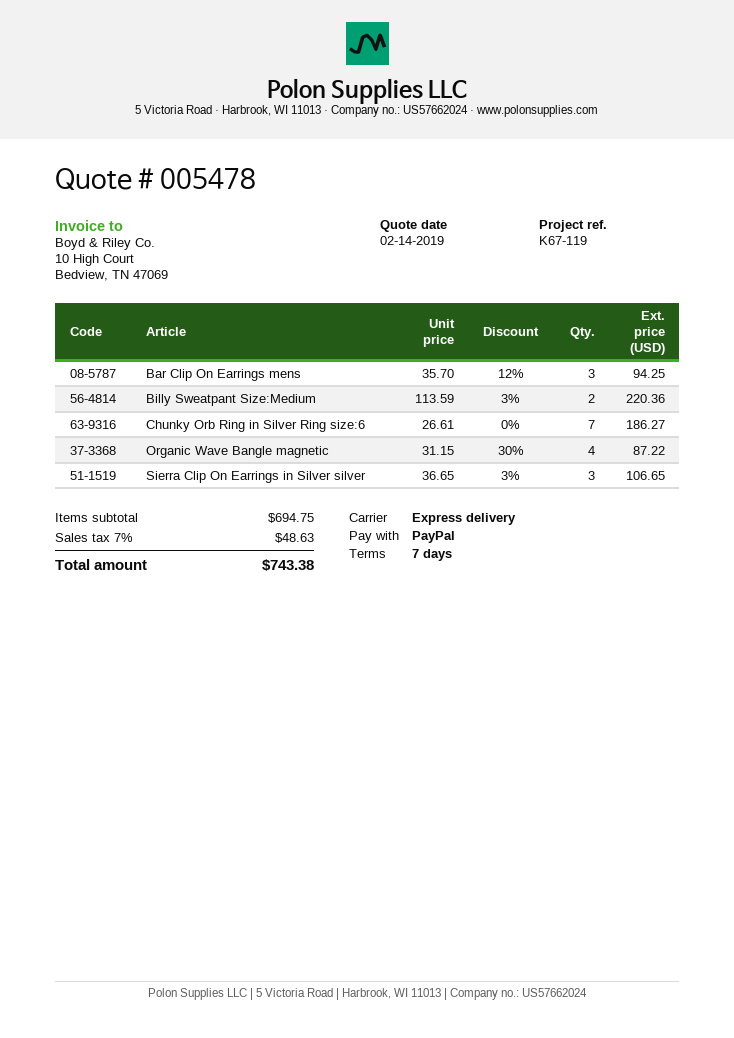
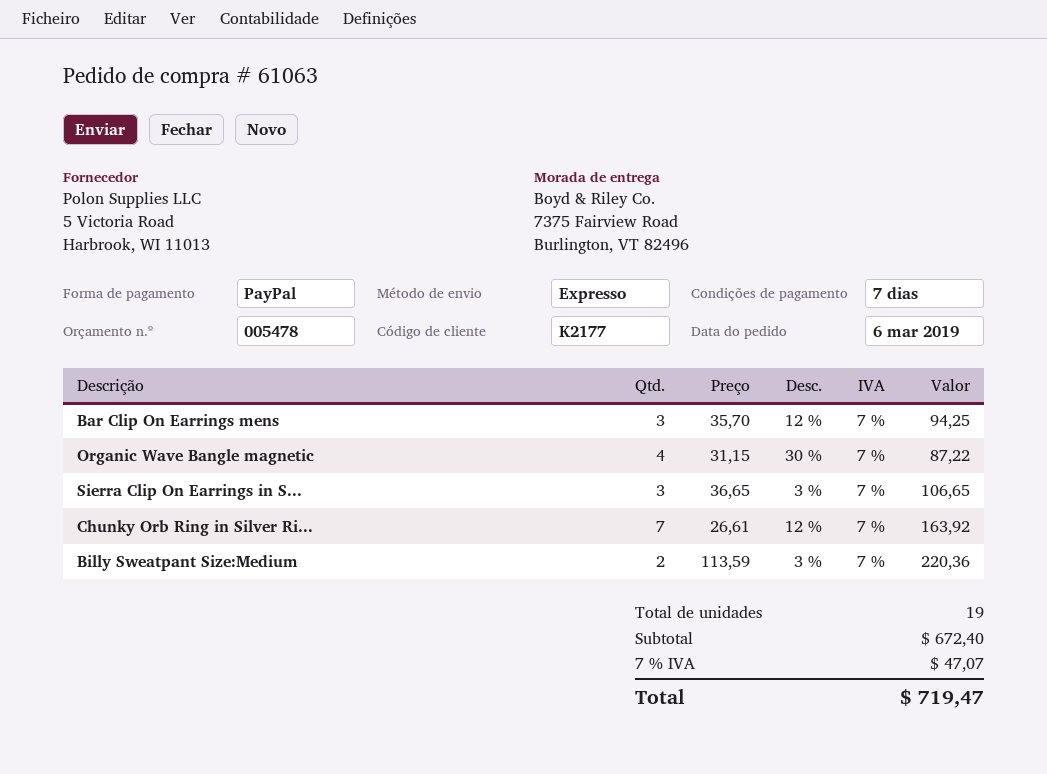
Chunky Orb Ring in Silver Ring size:6: 7 x 26.61 = 186.27 -> 7 x 26.61 - 12% = 163.92
subtotal: 694.75 -> 672.40
tax: 7% = 48.63 -> 7% = 47.07
total: 743.38 -> 719.47

